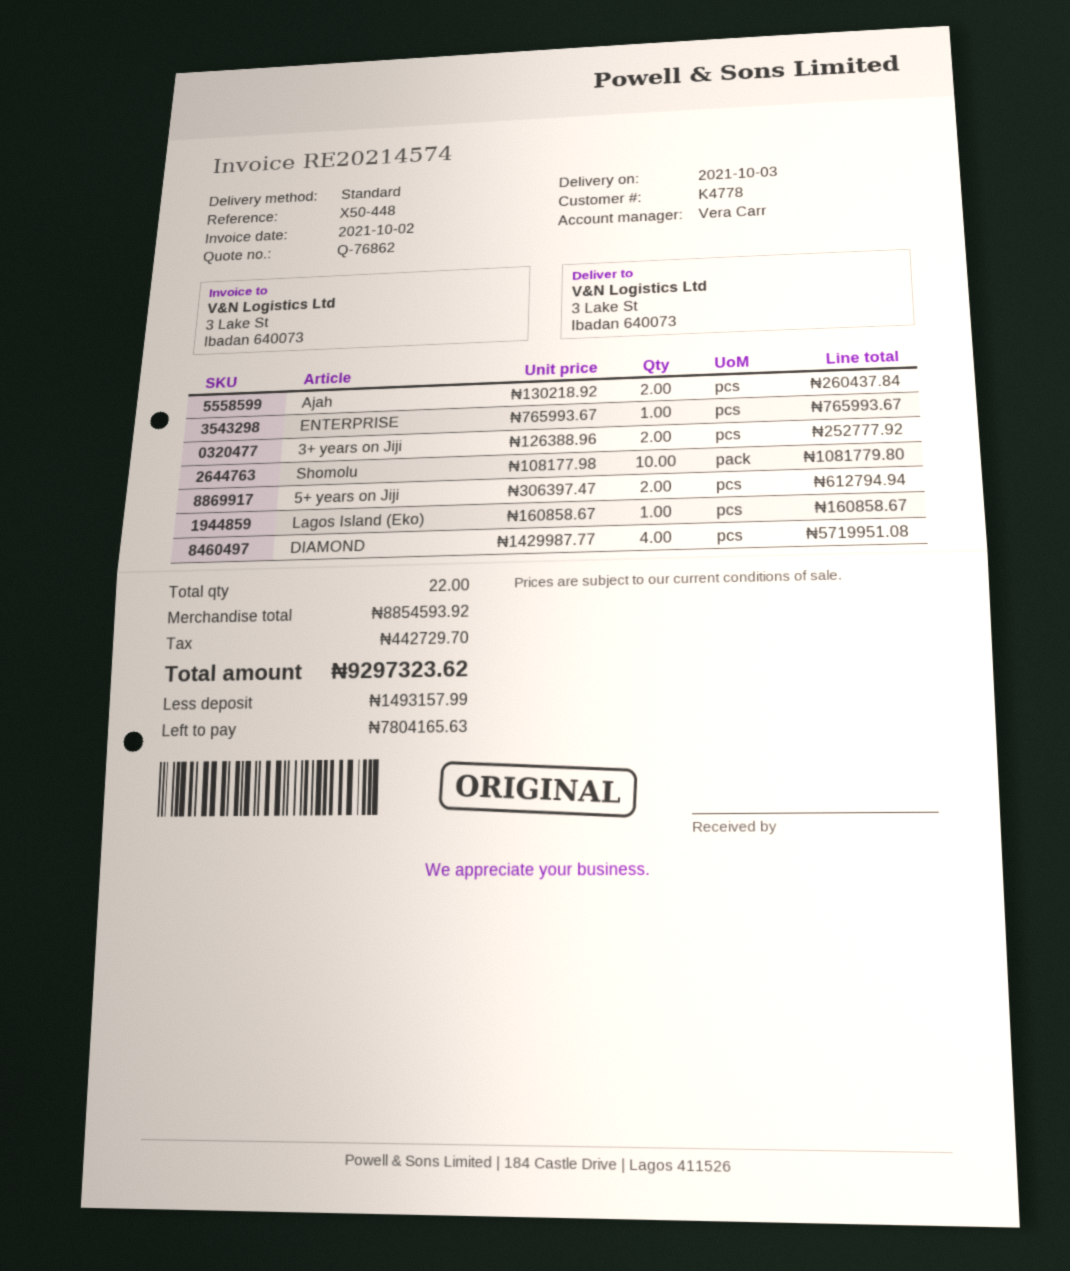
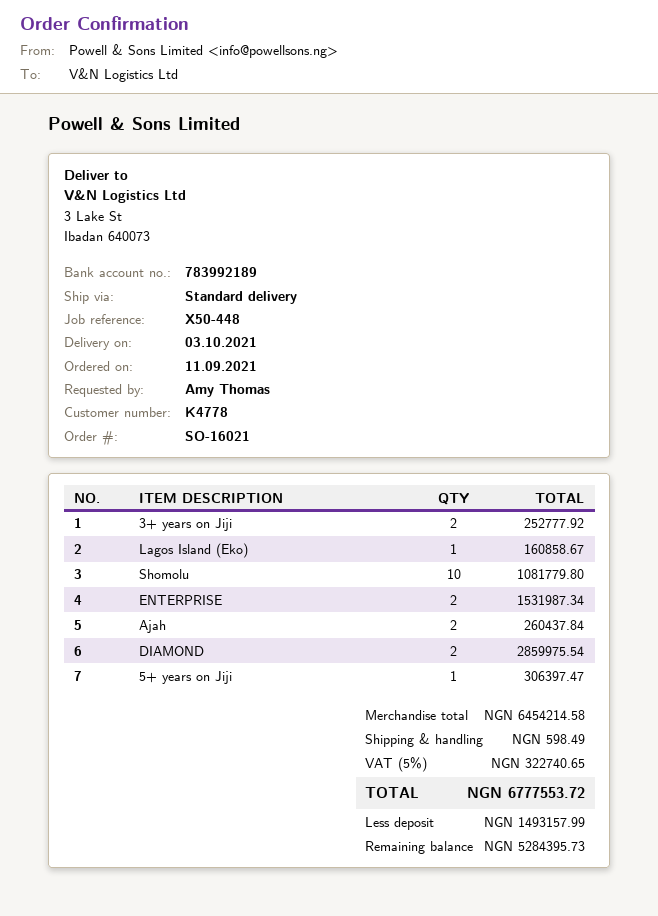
ENTERPRISE: 1 for 765993.67 -> 2 for 1531987.34
5+ years on Jiji: 2 for 612794.94 -> 1 for 306397.47
DIAMOND: 4 for 5719951.08 -> 2 for 2859975.54
subtotal: 8854593.92 -> 6454214.58
shipping: none -> 598.49
tax: 442729.70 -> 322740.65
total: 9297323.62 -> 6777553.72
balance: 7804165.63 -> 5284395.73

